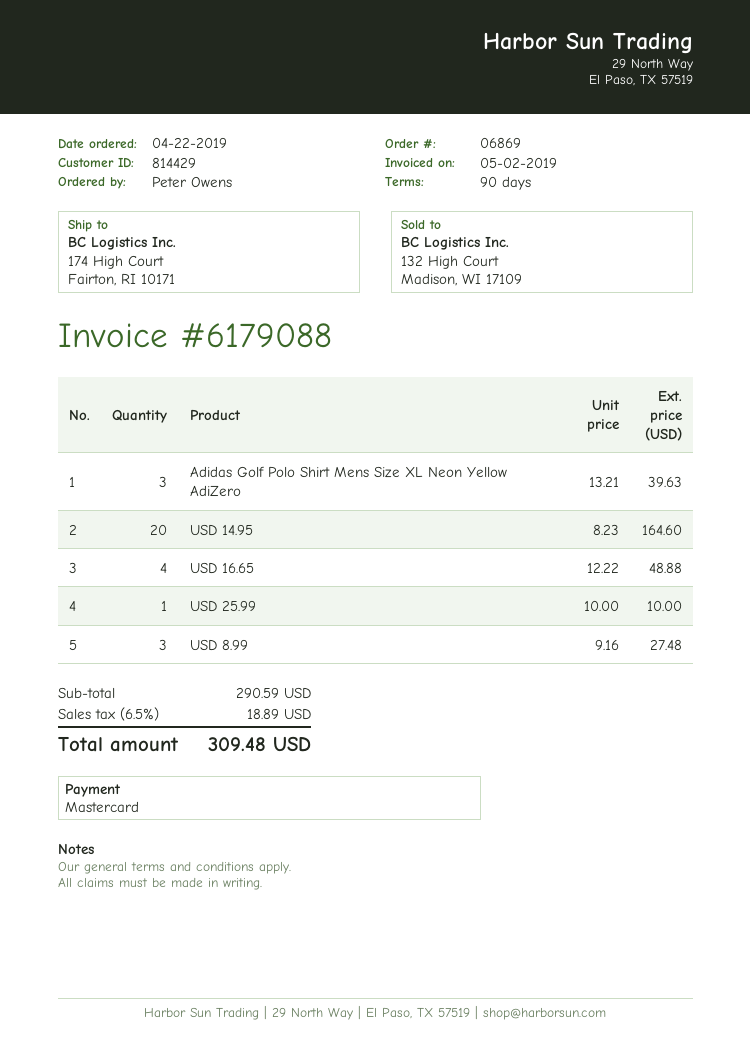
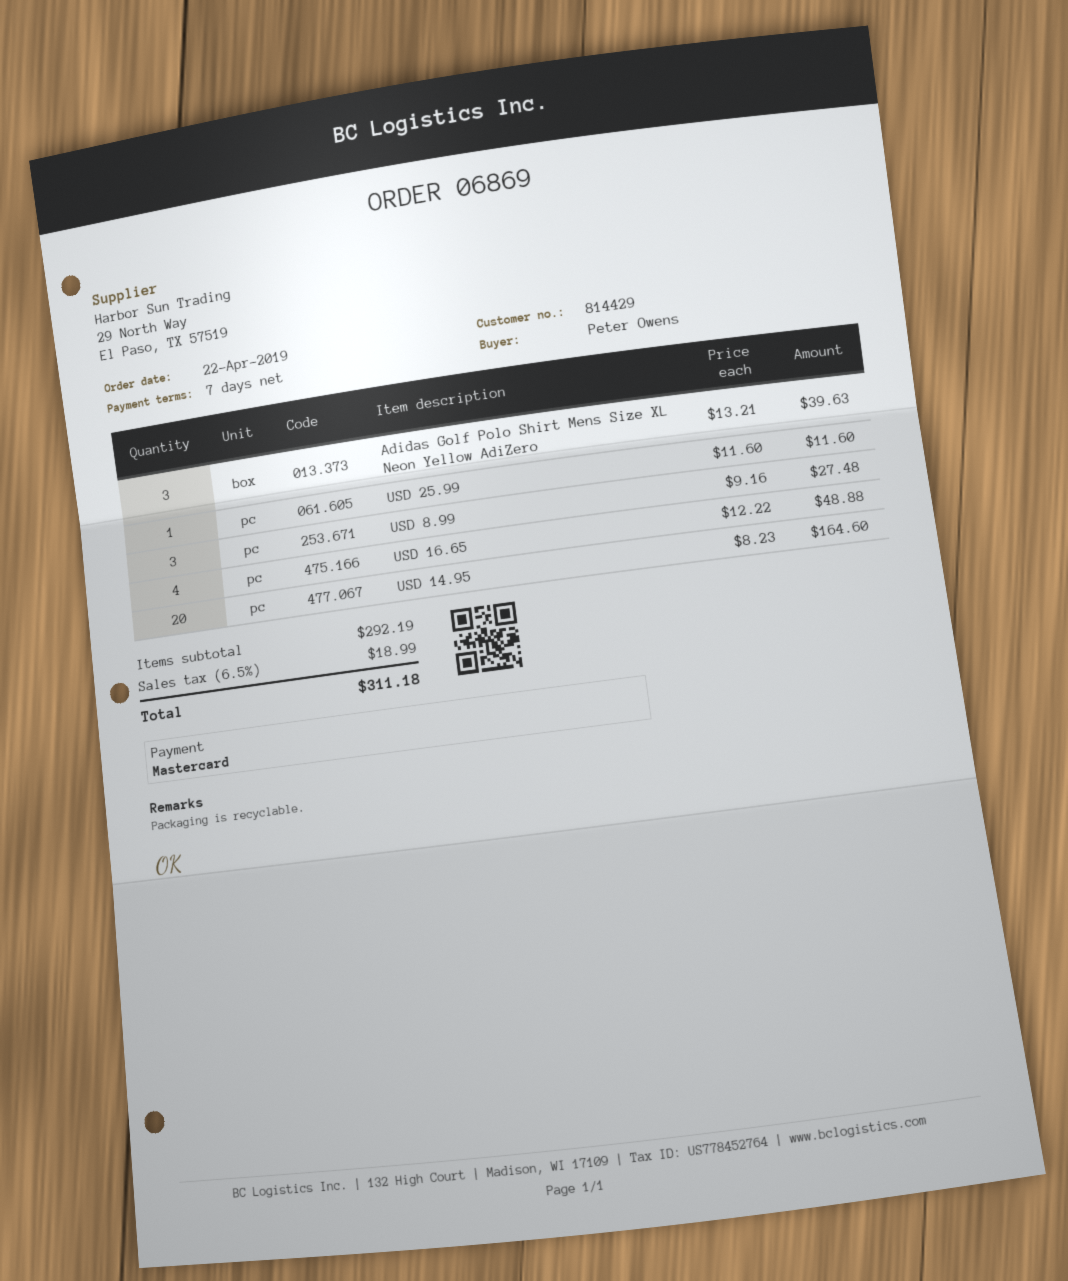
payment terms: 90 days -> 7 days
USD 25.99: 1 x 10.00 = 10.00 -> 1 x 11.60 = 11.60
subtotal: 290.59 -> 292.19
tax: 6.5% = 18.89 -> 6.5% = 18.99
total: 309.48 -> 311.18

